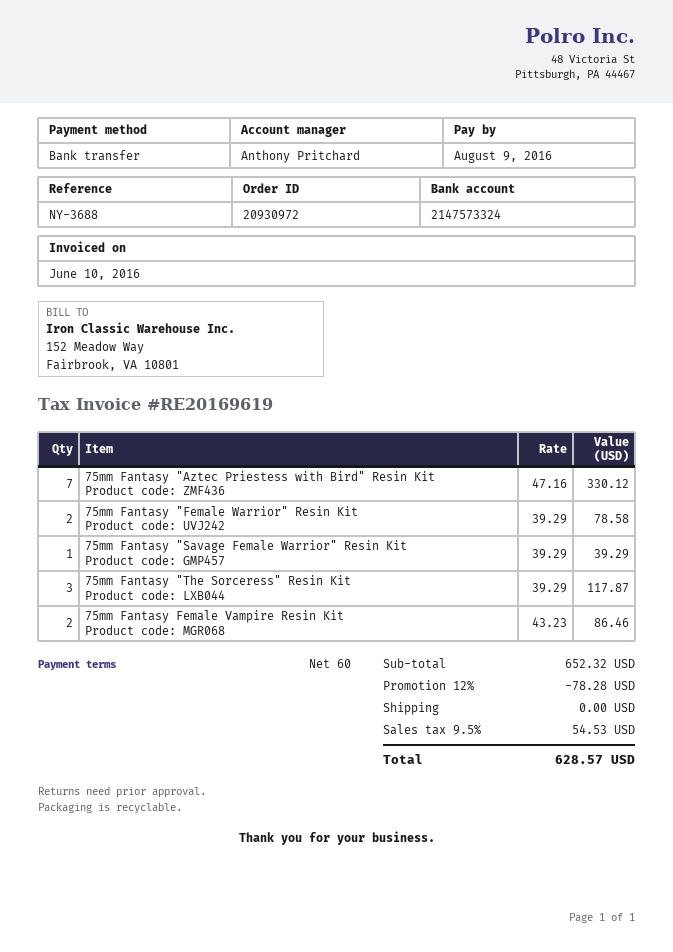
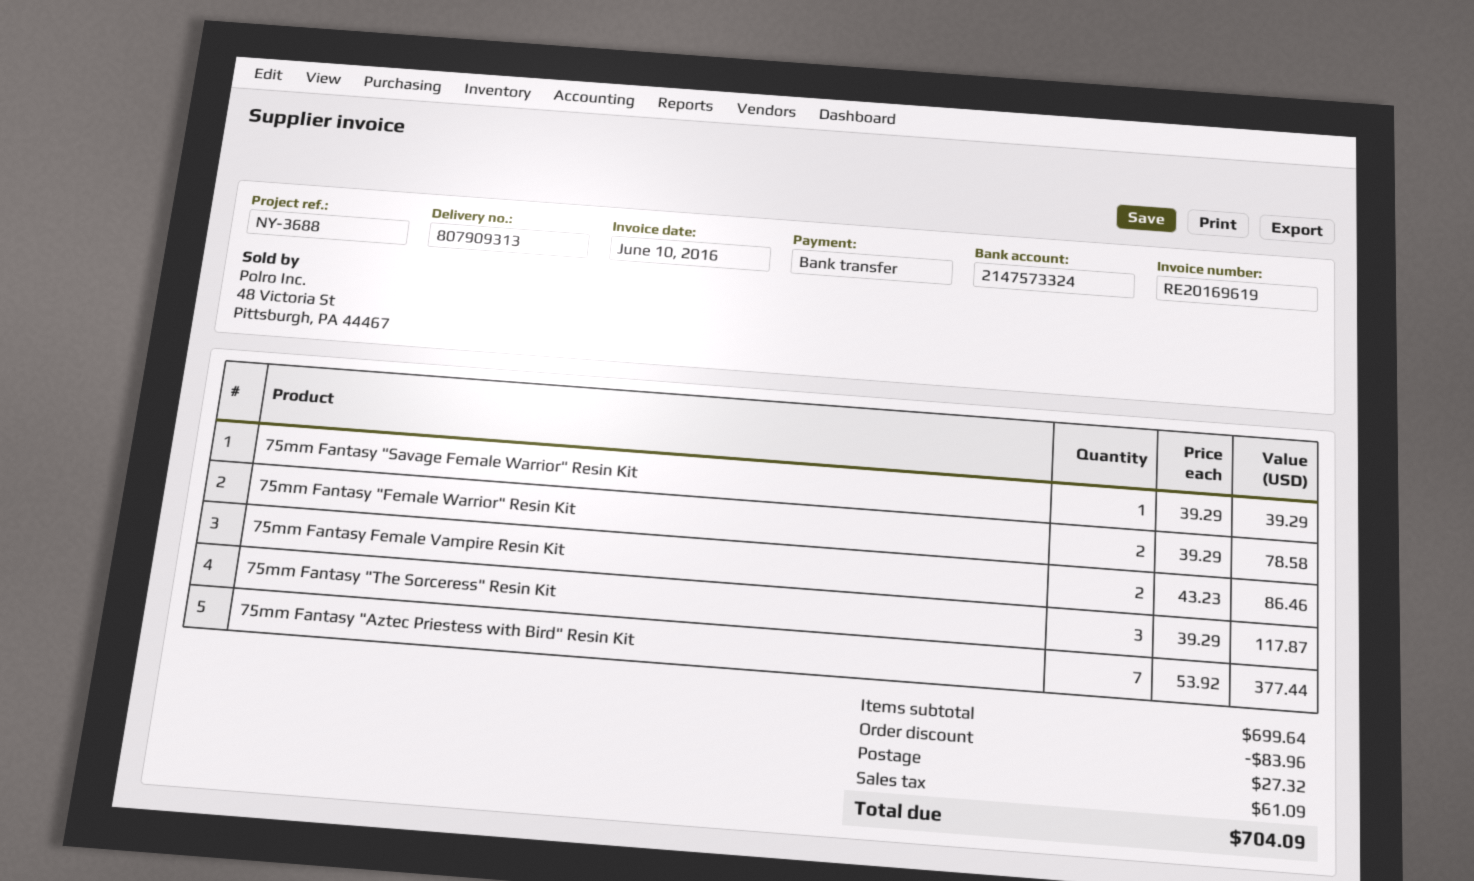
75mm Fantasy "Aztec Priestess with Bird" Resin Kit: 7 x 47.16 = 330.12 -> 7 x 53.92 = 377.44
subtotal: 652.32 -> 699.64
discount: 78.28 -> 83.96
shipping: 0.00 -> 27.32
tax: 54.53 -> 61.09
total: 628.57 -> 704.09

